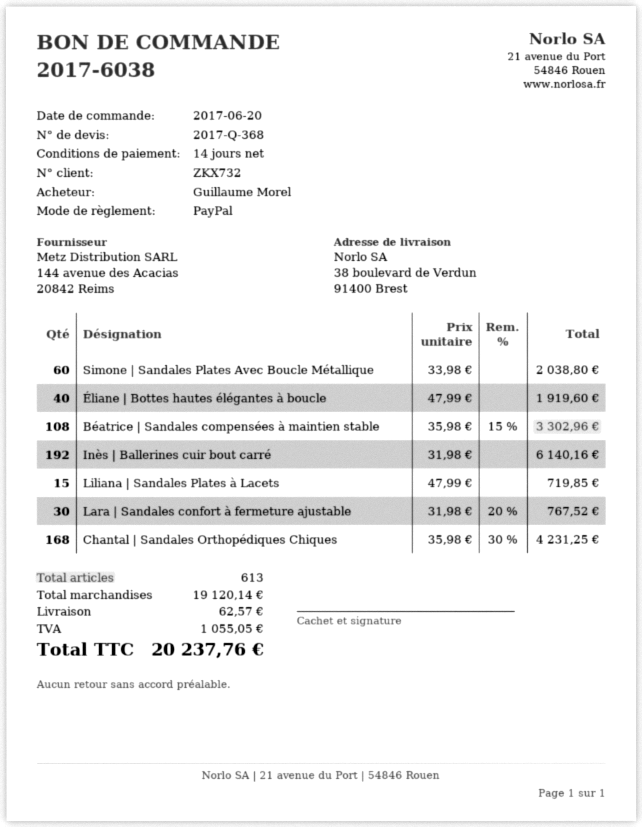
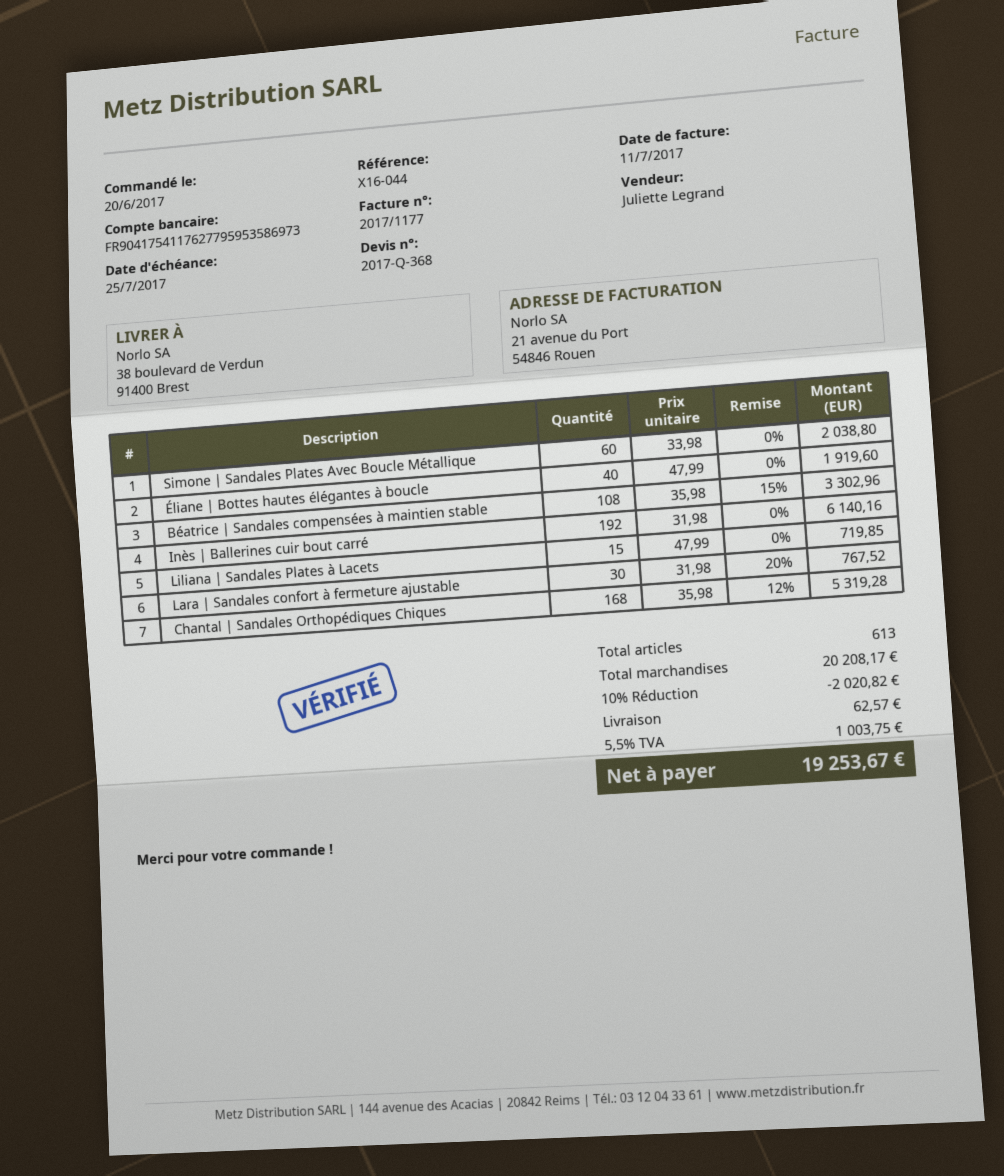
Chantal | Sandales Orthopédiques Chiques: 168 x 35.98 - 30% = 4231.25 -> 168 x 35.98 - 12% = 5319.28
subtotal: 19120.14 -> 20208.17
discount: none -> 10% = 2020.82
tax: 1055.05 -> 1003.75
total: 20237.76 -> 19253.67

